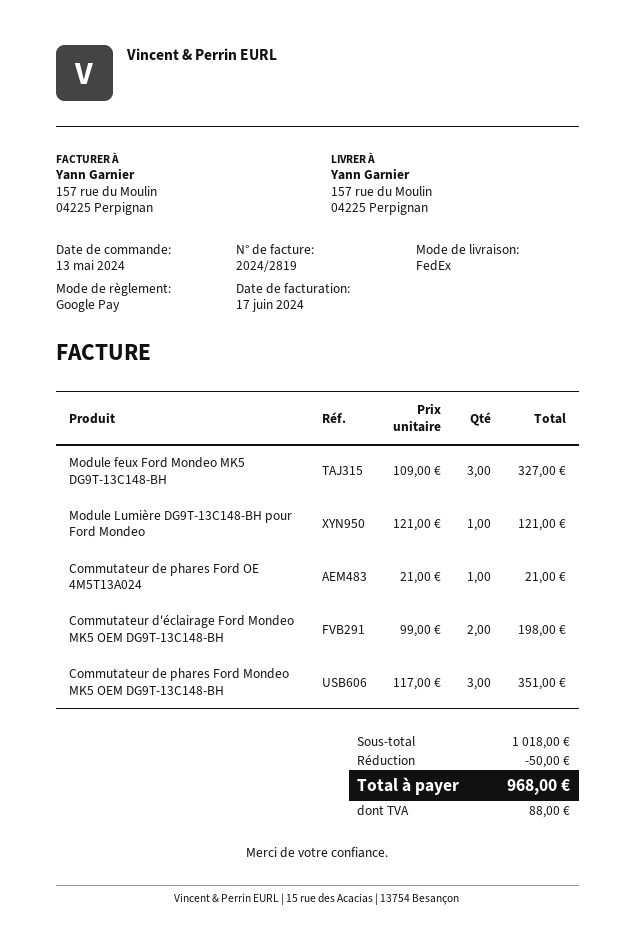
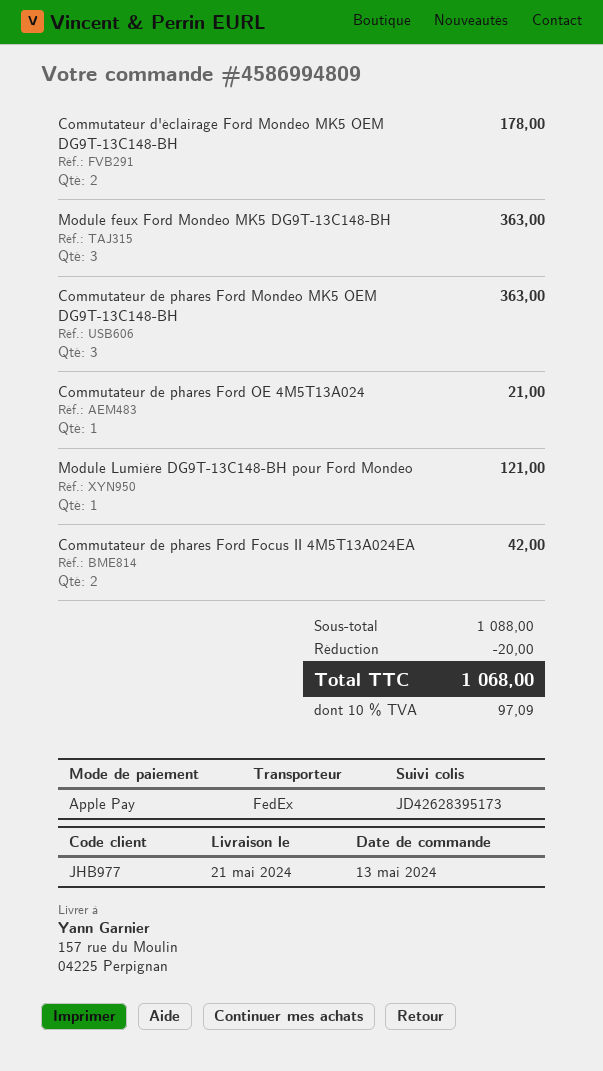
payment method: Google Pay -> Apple Pay
Module feux Ford Mondeo MK5 DG9T-13C148-BH: 3 for 327.00 -> 3 for 363.00
Commutateur d'éclairage Ford Mondeo MK5 OEM DG9T-13C148-BH: 2 for 198.00 -> 2 for 178.00
Commutateur de phares Ford Mondeo MK5 OEM DG9T-13C148-BH: 3 for 351.00 -> 3 for 363.00
Commutateur de phares Ford Focus II 4M5T13A024EA: none -> 2 for 42.00
subtotal: 1018.00 -> 1088.00
discount: 50.00 -> 20.00
tax: 88.00 -> 97.09
total: 968.00 -> 1068.00

